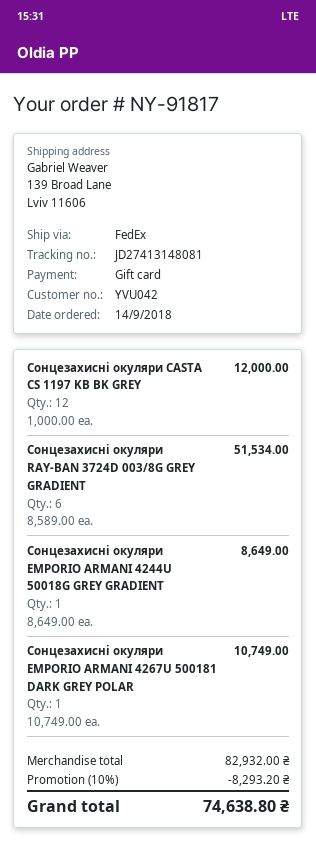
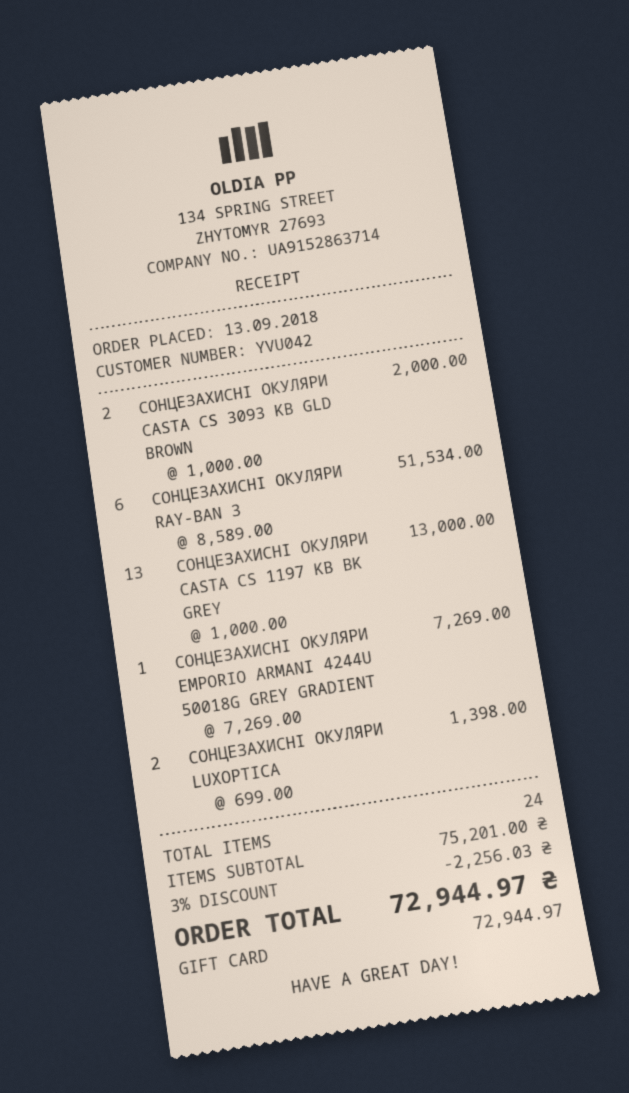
order date: 2018-09-14 -> 2018-09-13
Сонцезахисні окуляри CASTA CS 1197 KB BK GREY: 12 x 1000.00 = 12000.00 -> 13 x 1000.00 = 13000.00
Сонцезахисні окуляри EMPORIO ARMANI 4244U 50018G GREY GRADIENT: 1 x 8649.00 = 8649.00 -> 1 x 7269.00 = 7269.00
Сонцезахисні окуляри EMPORIO ARMANI 4267U 500181 DARK GREY POLAR: 1 x 10749.00 = 10749.00 -> none
СОНЦЕЗАХИСНІ ОКУЛЯРИ CASTA CS 3093 KB GLD BROWN: none -> 2 x 1000.00 = 2000.00
СОНЦЕЗАХИСНІ ОКУЛЯРИ LUXOPTICA: none -> 2 x 699.00 = 1398.00
subtotal: 82932.00 -> 75201.00
discount: 10% = 8293.20 -> 3% = 2256.03
total: 74638.80 -> 72944.97

